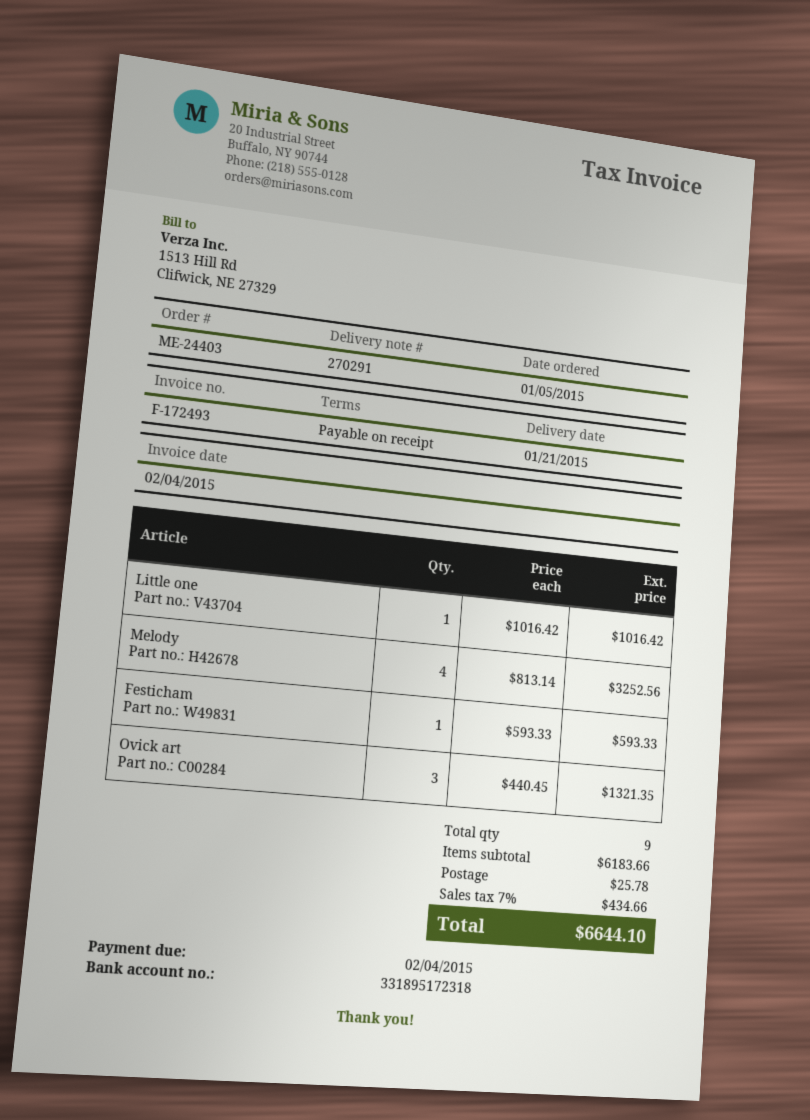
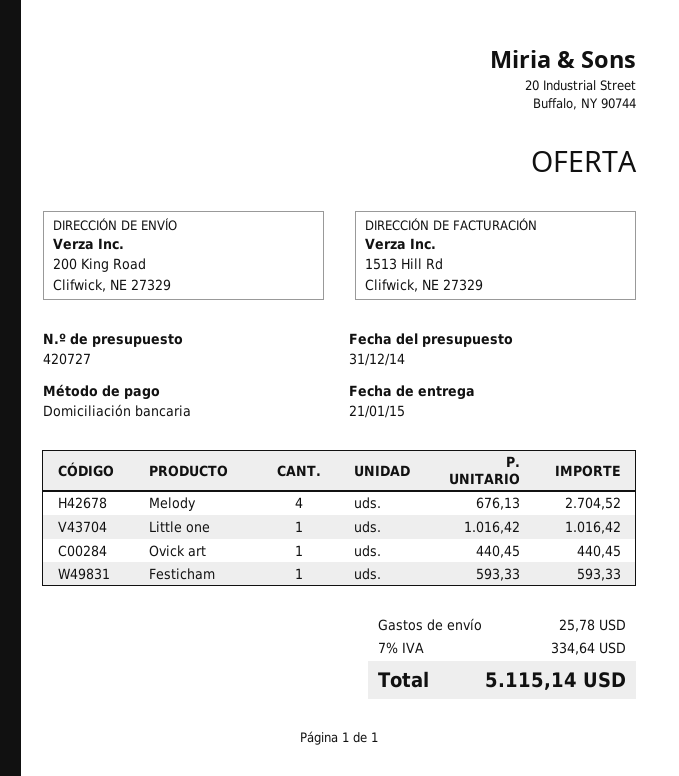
Melody: 4 x 813.14 = 3252.56 -> 4 x 676.13 = 2704.52
Ovick art: 3 x 440.45 = 1321.35 -> 1 x 440.45 = 440.45
tax: 7% = 434.66 -> 7% = 334.64
total: 6644.10 -> 5115.14

